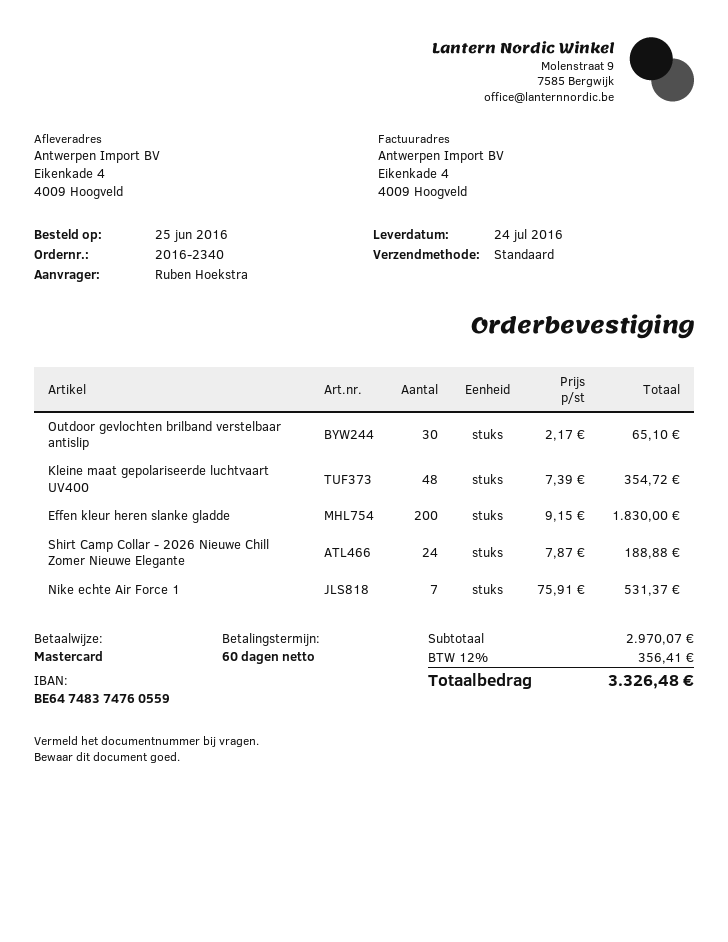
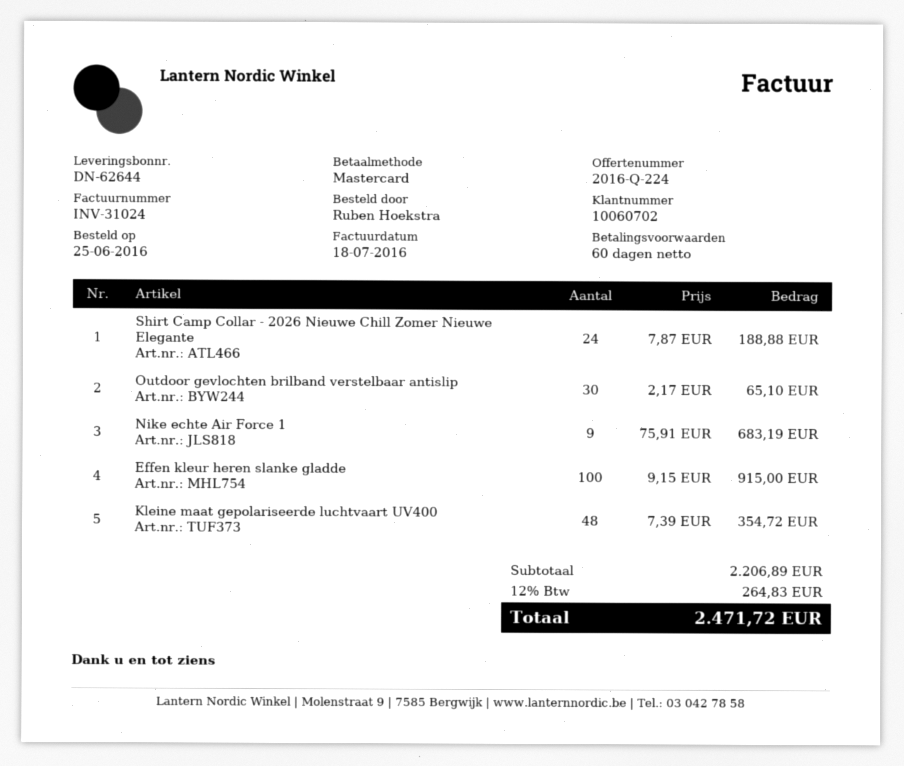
Effen kleur heren slanke gladde: 200 x 9.15 = 1830.00 -> 100 x 9.15 = 915.00
Nike echte Air Force 1: 7 x 75.91 = 531.37 -> 9 x 75.91 = 683.19
subtotal: 2970.07 -> 2206.89
tax: 12% = 356.41 -> 12% = 264.83
total: 3326.48 -> 2471.72

